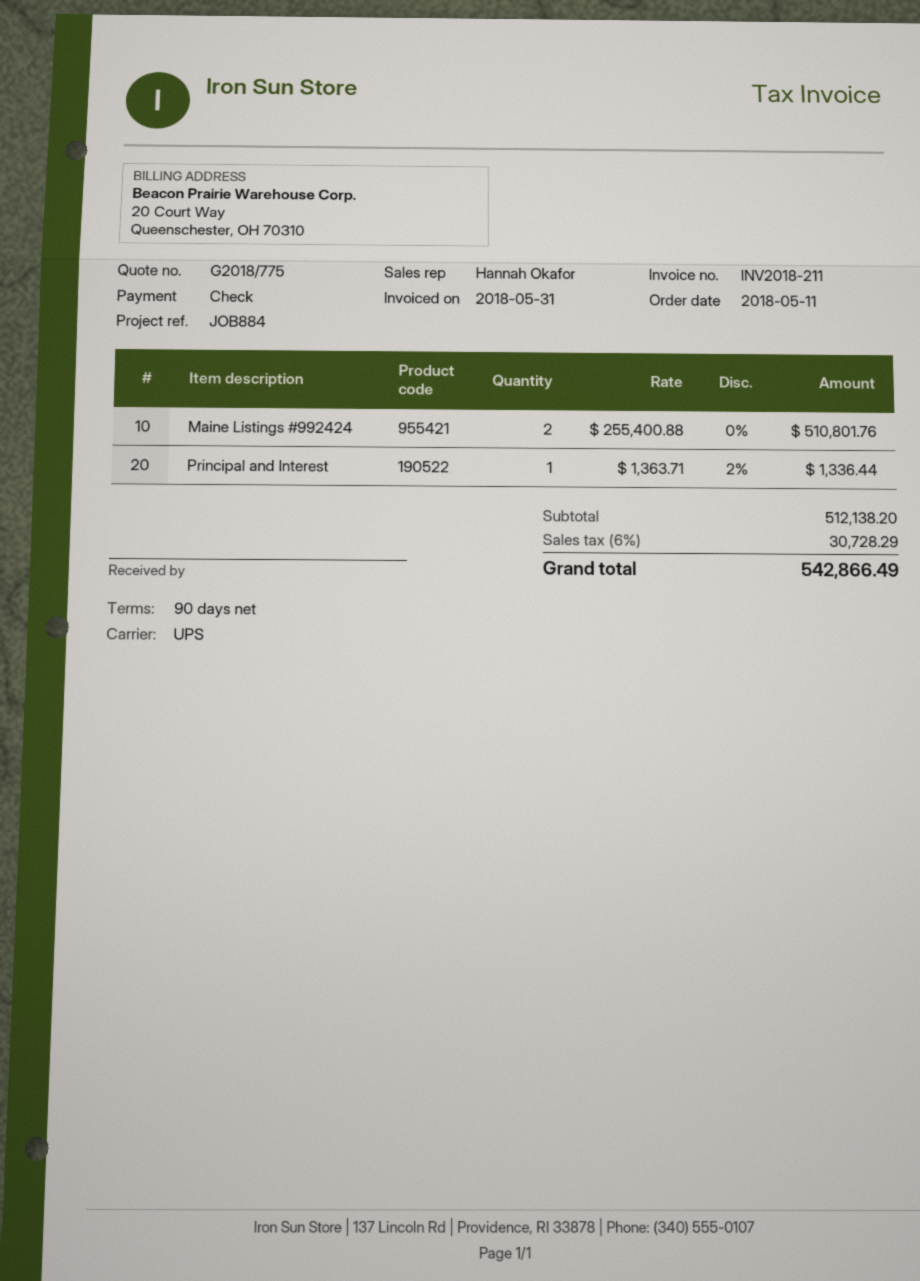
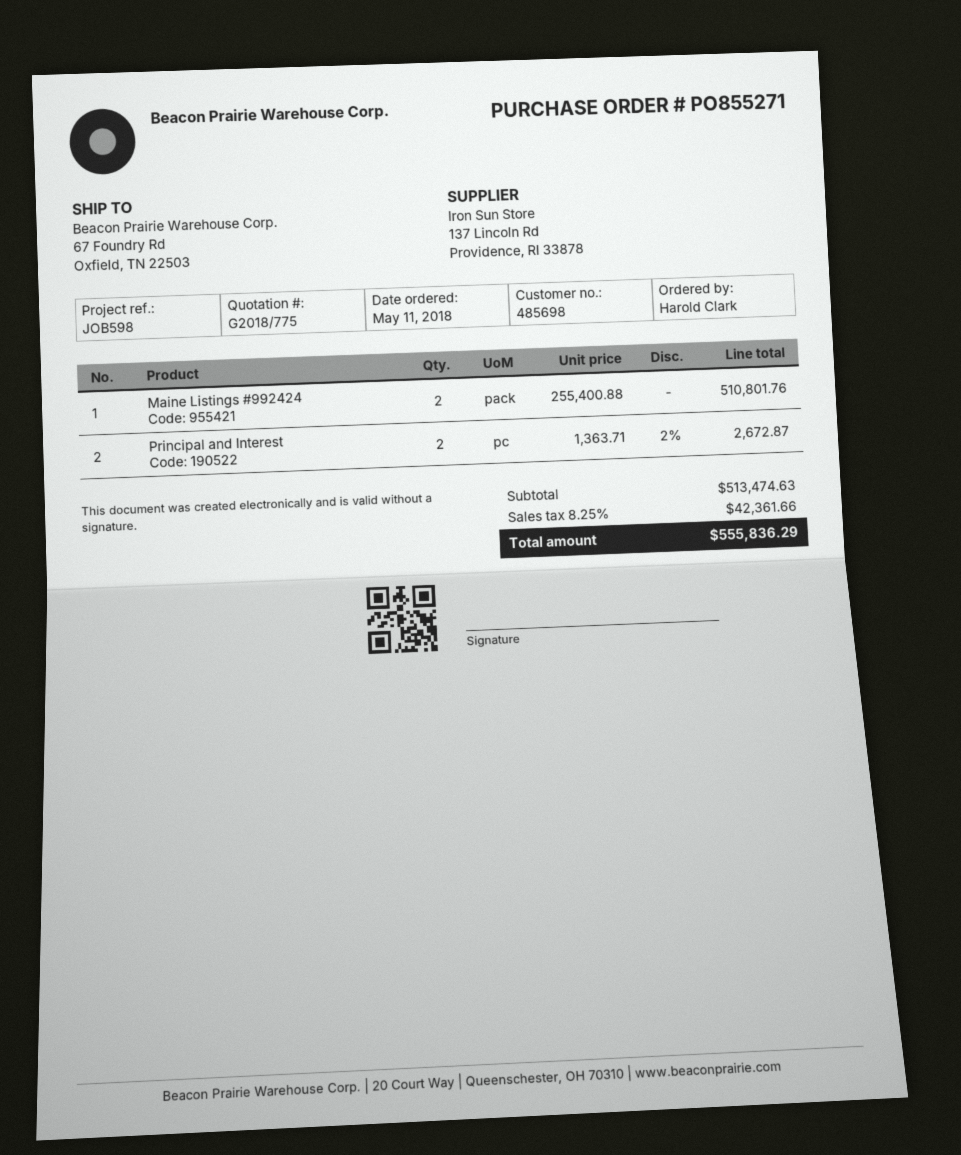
reference: JOB884 -> JOB598
Principal and Interest: 1 x 1363.71 - 2% = 1336.44 -> 2 x 1363.71 - 2% = 2672.87
subtotal: 512138.20 -> 513474.63
tax: 6% = 30728.29 -> 8.25% = 42361.66
total: 542866.49 -> 555836.29

